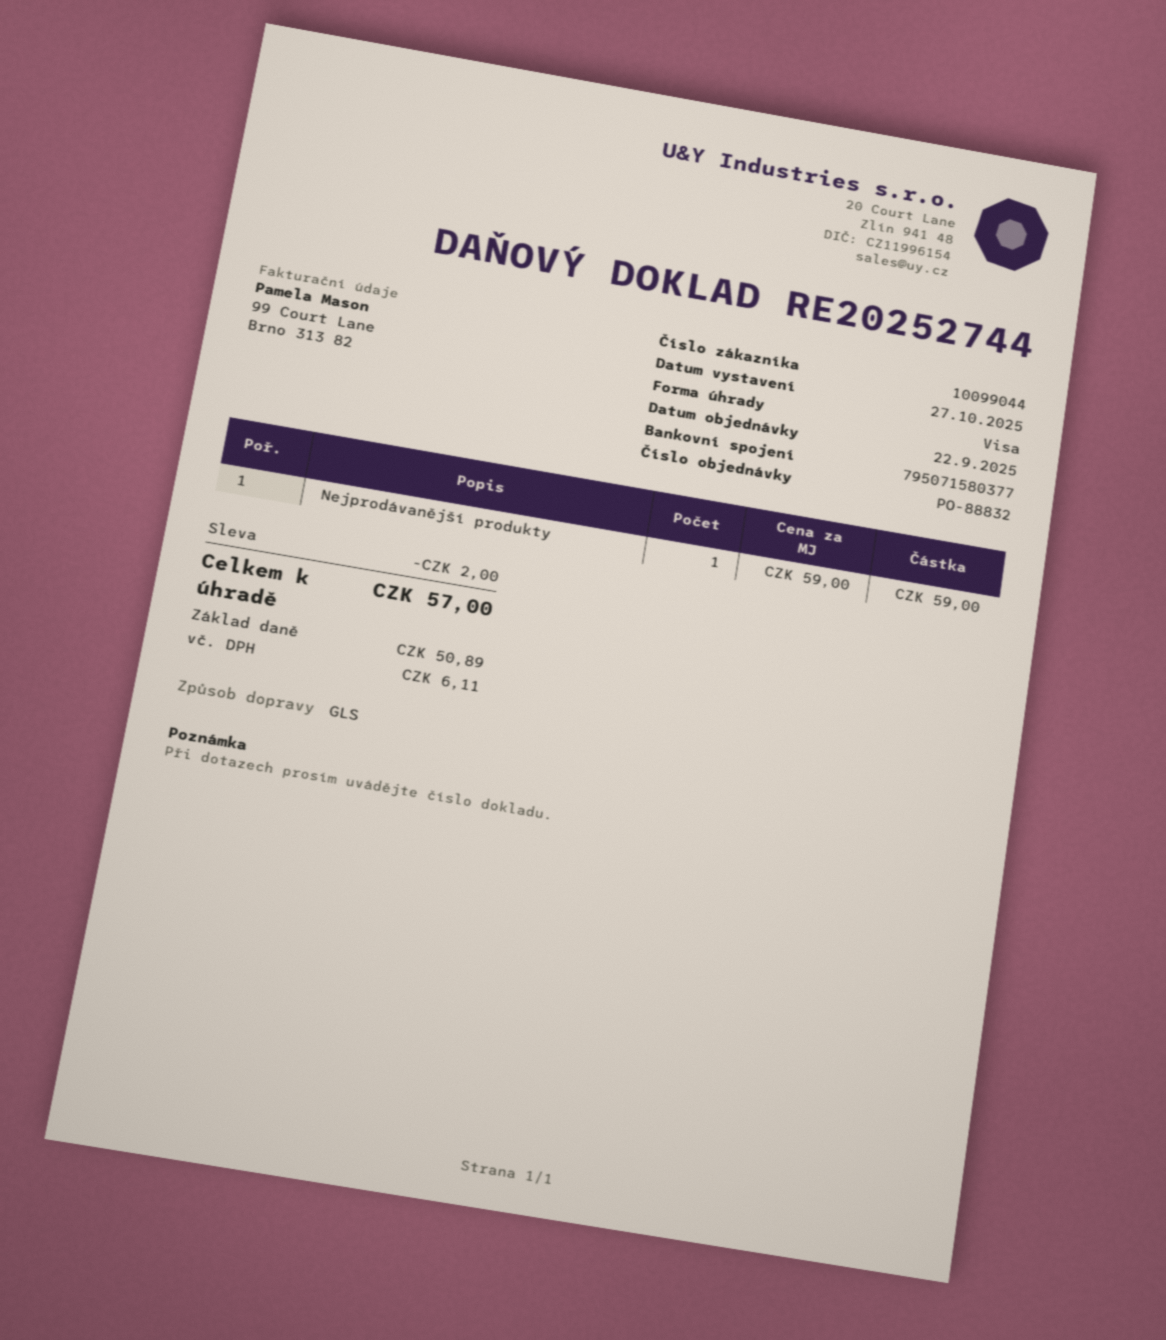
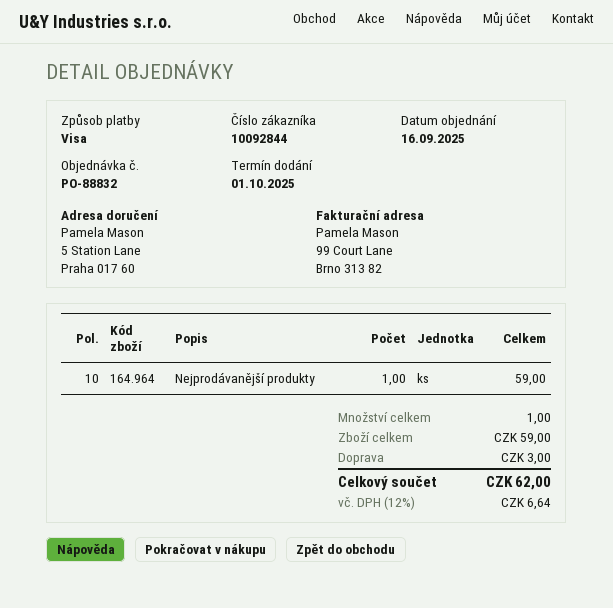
order date: 2025-09-22 -> 2025-09-16
customer number: 10099044 -> 10092844
discount: 2.00 -> none
shipping: none -> 3.00
tax: 6.11 -> 6.64
total: 57.00 -> 62.00

